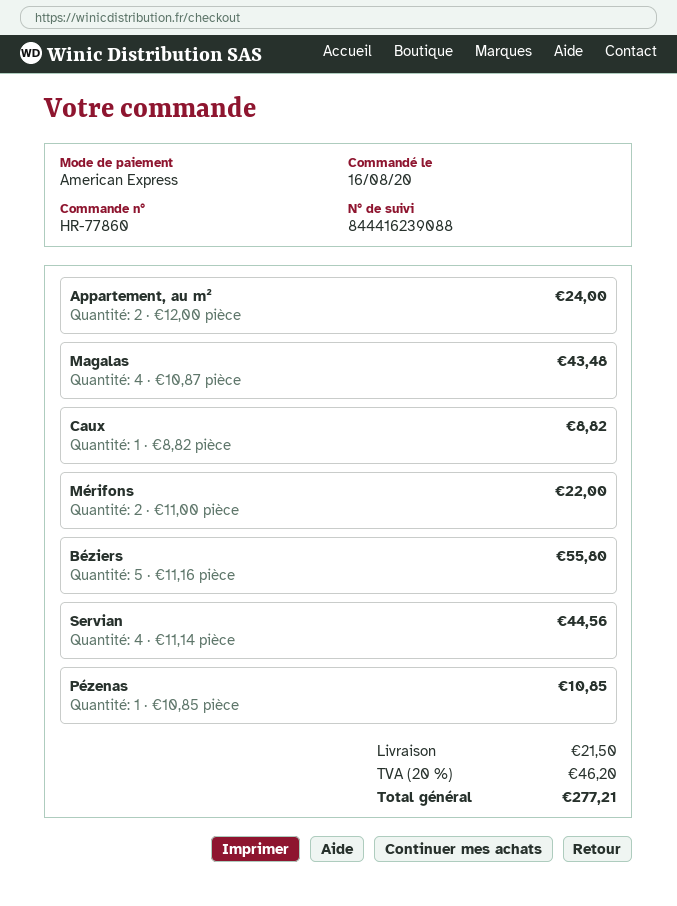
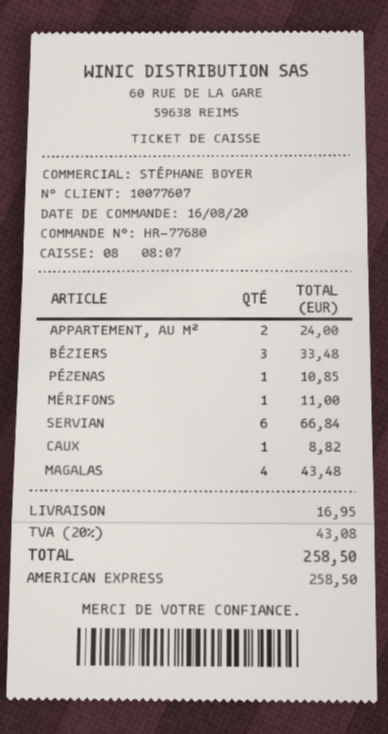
order number: HR-77860 -> HR-77680
Mérifons: 2 for 22.00 -> 1 for 11.00
Béziers: 5 for 55.80 -> 3 for 33.48
Servian: 4 for 44.56 -> 6 for 66.84
shipping: 21.50 -> 16.95
tax: 20% = 46.20 -> 20% = 43.08
total: 277.21 -> 258.50

